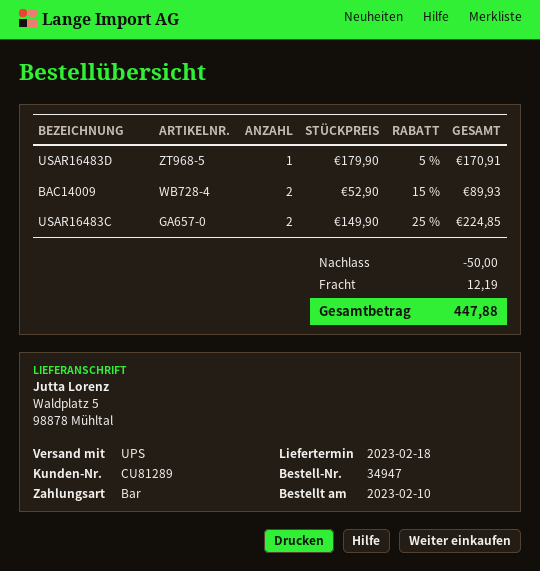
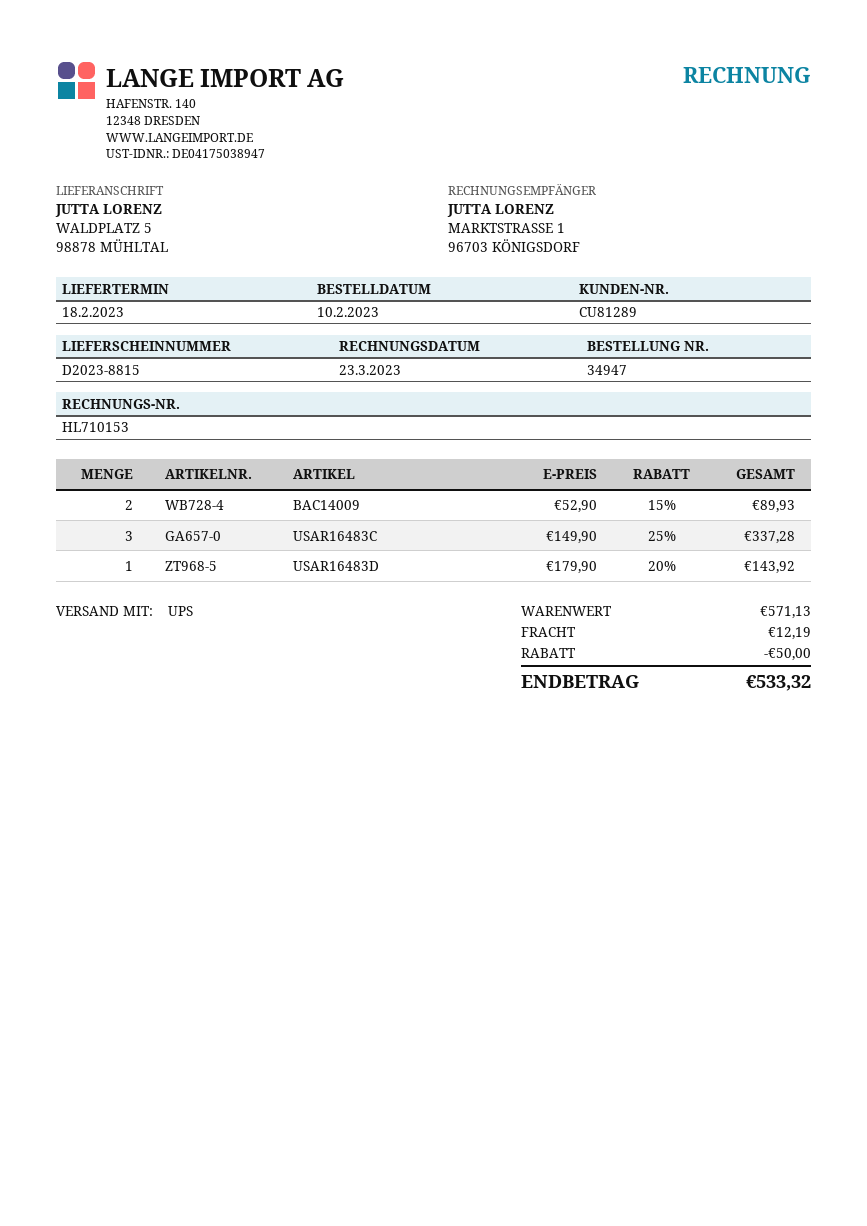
USAR16483D: 1 x 179.90 - 5% = 170.91 -> 1 x 179.90 - 20% = 143.92
USAR16483C: 2 x 149.90 - 25% = 224.85 -> 3 x 149.90 - 25% = 337.28
total: 447.88 -> 533.32

